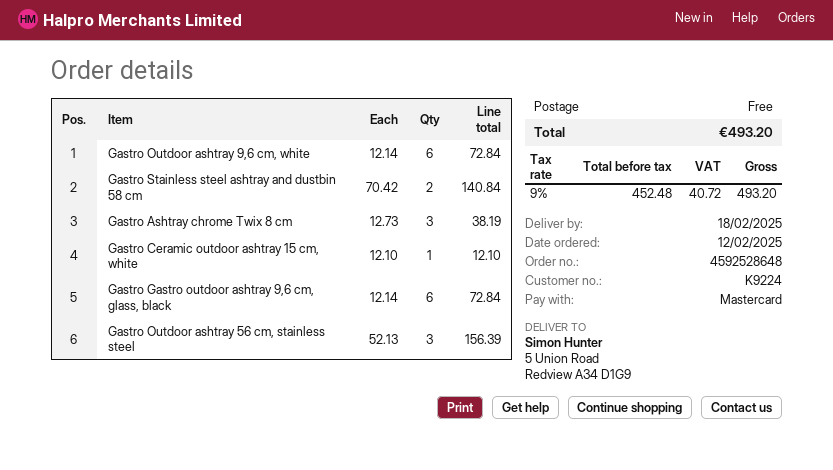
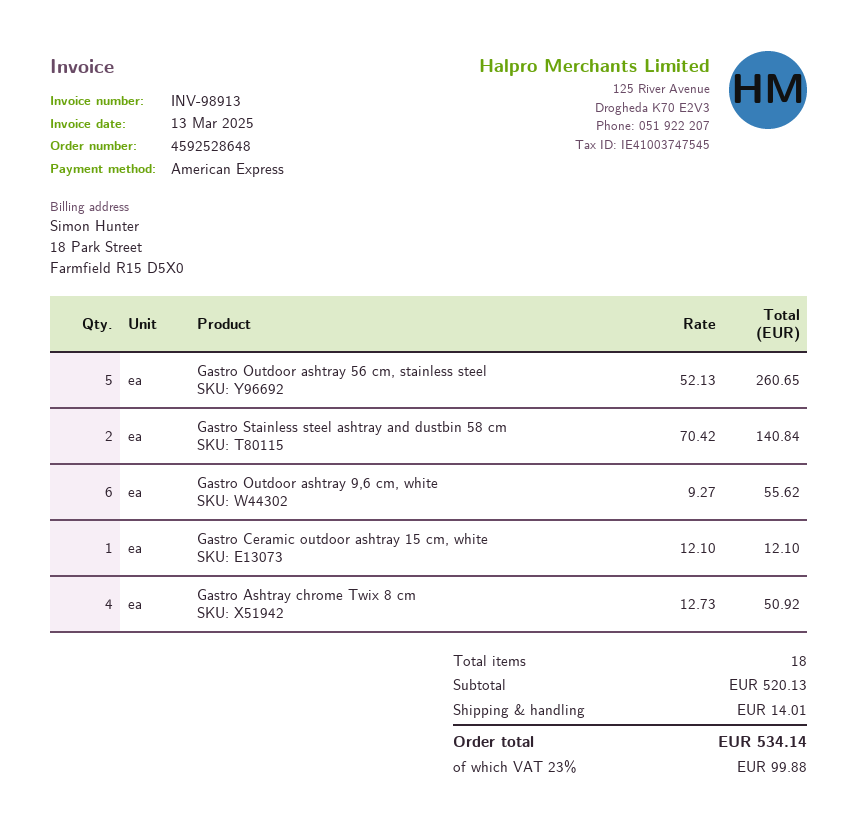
payment method: Mastercard -> American Express
Gastro Outdoor ashtray 9,6 cm, white: 6 x 12.14 = 72.84 -> 6 x 9.27 = 55.62
Gastro Ashtray chrome Twix 8 cm: 3 x 12.73 = 38.19 -> 4 x 12.73 = 50.92
Gastro Gastro outdoor ashtray 9,6 cm, glass, black: 6 x 12.14 = 72.84 -> none
Gastro Outdoor ashtray 56 cm, stainless steel: 3 x 52.13 = 156.39 -> 5 x 52.13 = 260.65
shipping: 0.00 -> 14.01
tax: 9% = 40.72 -> 23% = 99.88
total: 493.20 -> 534.14

